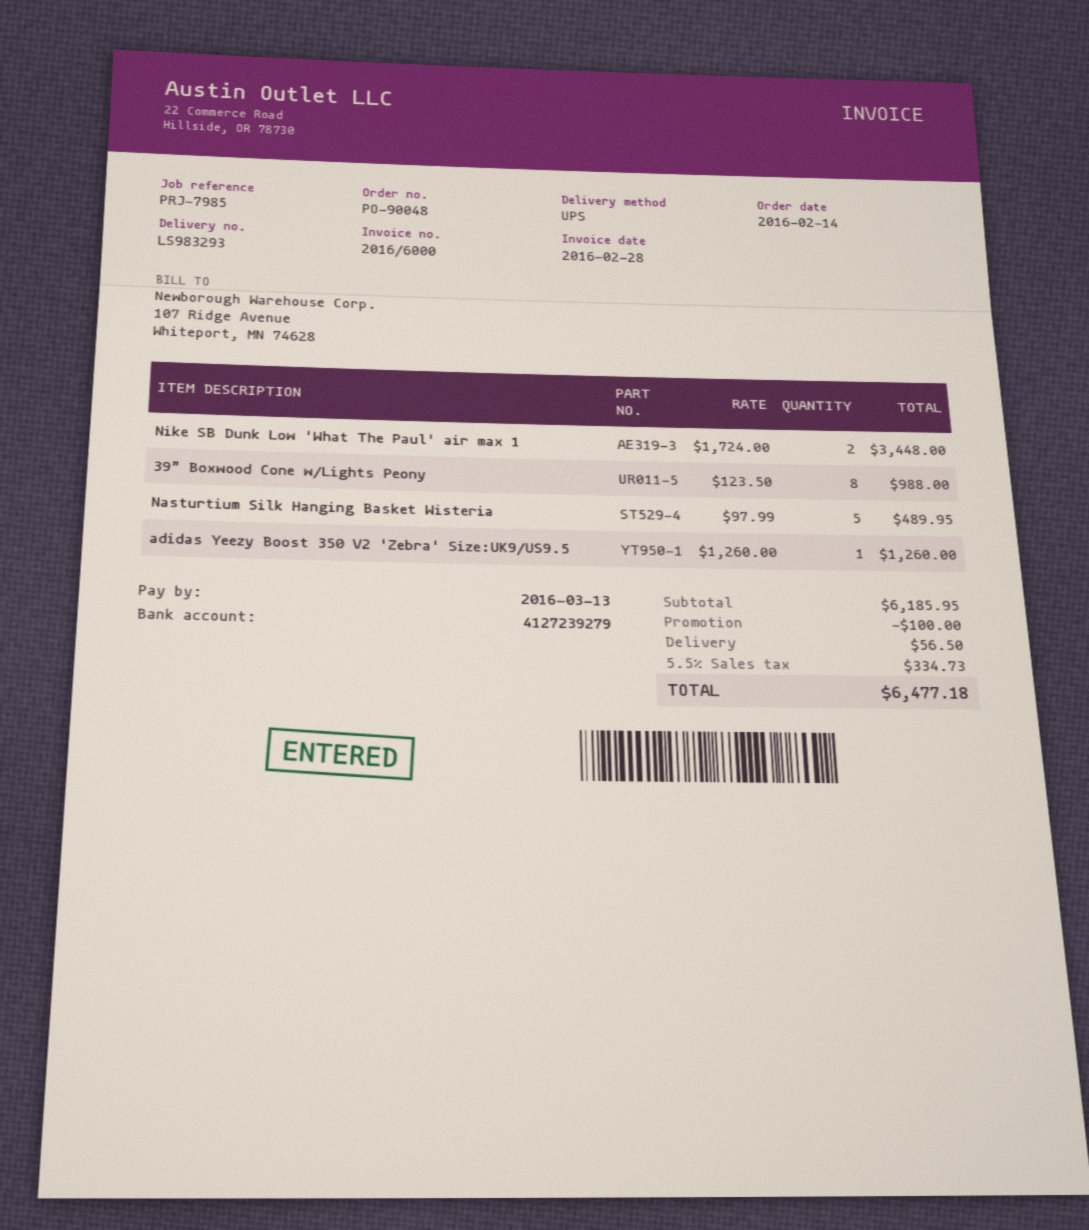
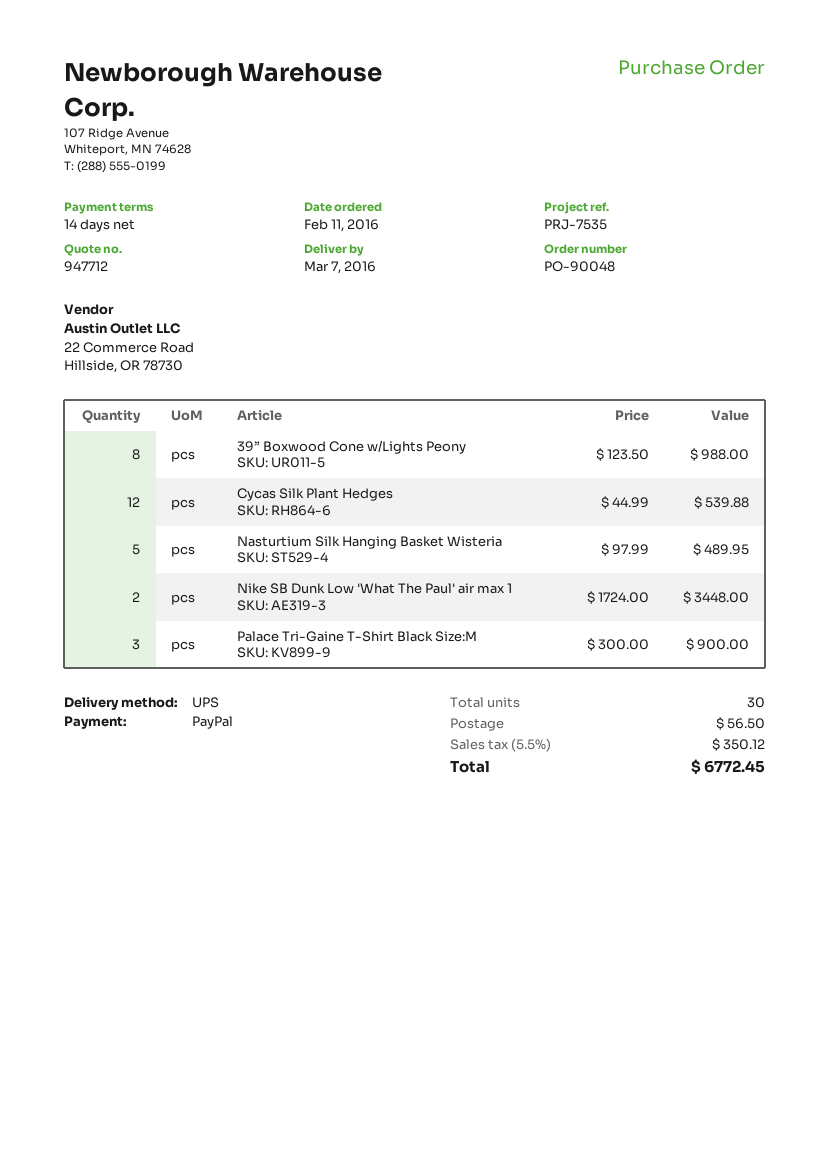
order date: 2016-02-14 -> 2016-02-11
reference: PRJ-7985 -> PRJ-7535
adidas Yeezy Boost 350 V2 'Zebra' Size:UK9/US9.5: 1 x 1260.00 = 1260.00 -> none
Cycas Silk Plant Hedges: none -> 12 x 44.99 = 539.88
Palace Tri-Gaine T-Shirt Black Size:M: none -> 3 x 300.00 = 900.00
discount: 100.00 -> none
tax: 5.5% = 334.73 -> 5.5% = 350.12
total: 6477.18 -> 6772.45

